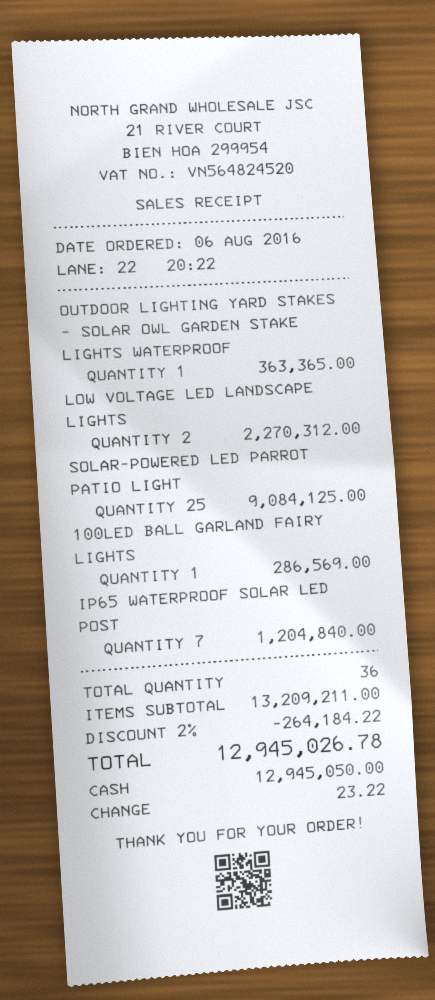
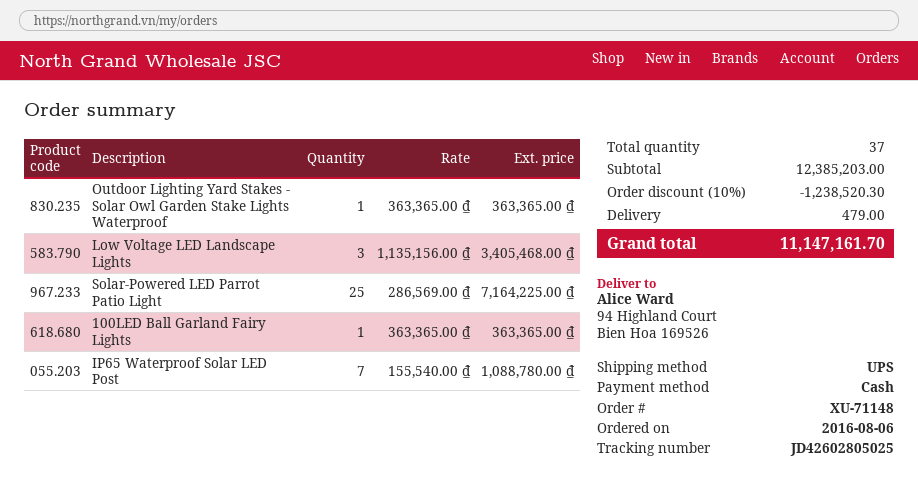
LOW VOLTAGE LED LANDSCAPE LIGHTS: 2 for 2270312.00 -> 3 for 3405468.00
SOLAR-POWERED LED PARROT PATIO LIGHT: 25 for 9084125.00 -> 25 for 7164225.00
100LED BALL GARLAND FAIRY LIGHTS: 1 for 286569.00 -> 1 for 363365.00
IP65 WATERPROOF SOLAR LED POST: 7 for 1204840.00 -> 7 for 1088780.00
total quantity: 36 -> 37
subtotal: 13209211.00 -> 12385203.00
discount: 2% = 264184.22 -> 10% = 1238520.30
shipping: none -> 479.00
total: 12945026.78 -> 11147161.70

